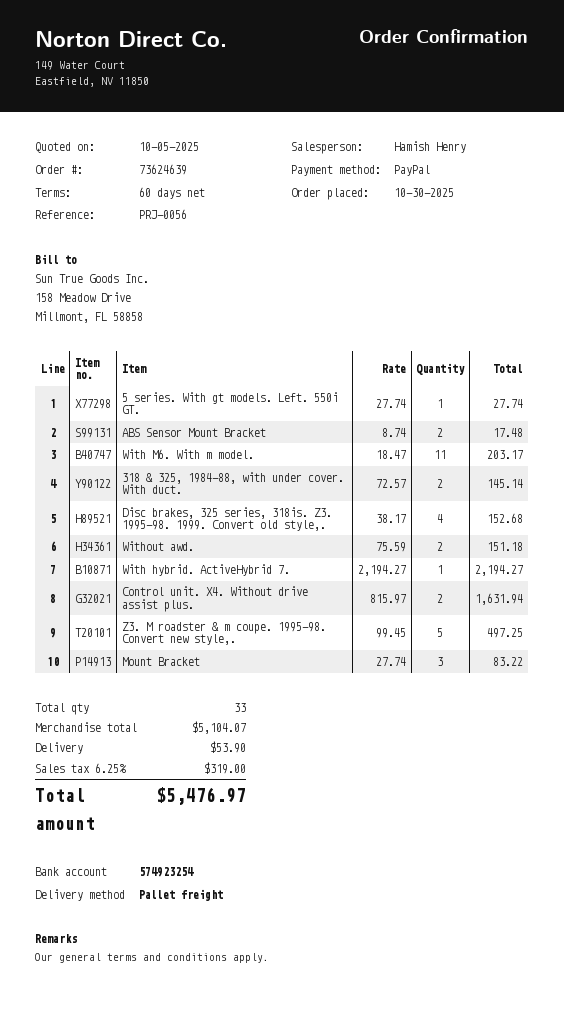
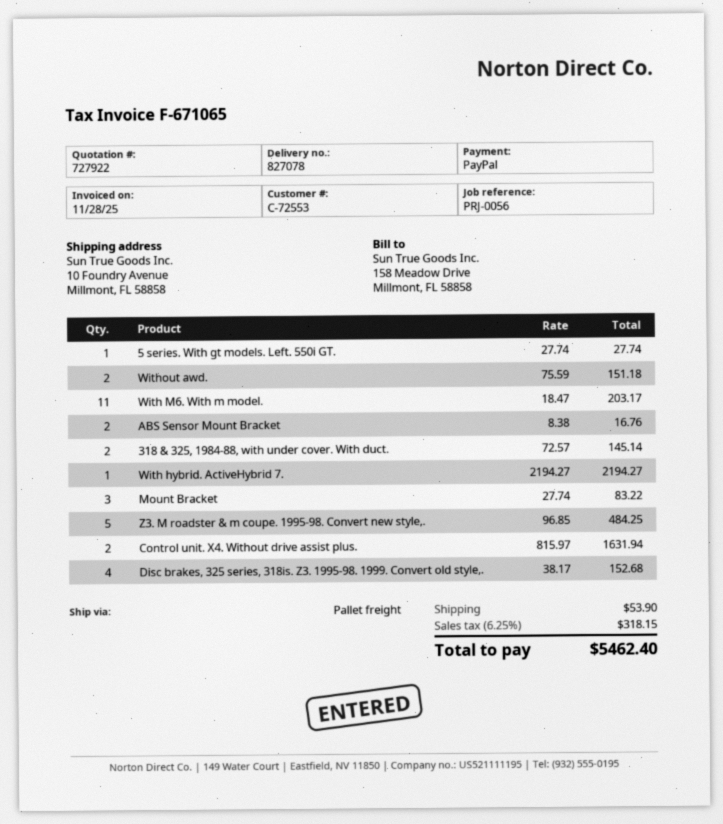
ABS Sensor Mount Bracket: 2 x 8.74 = 17.48 -> 2 x 8.38 = 16.76
Z3. M roadster & m coupe. 1995-98. Convert new style,.: 5 x 99.45 = 497.25 -> 5 x 96.85 = 484.25
tax: 6.25% = 319.00 -> 6.25% = 318.15
total: 5476.97 -> 5462.40

